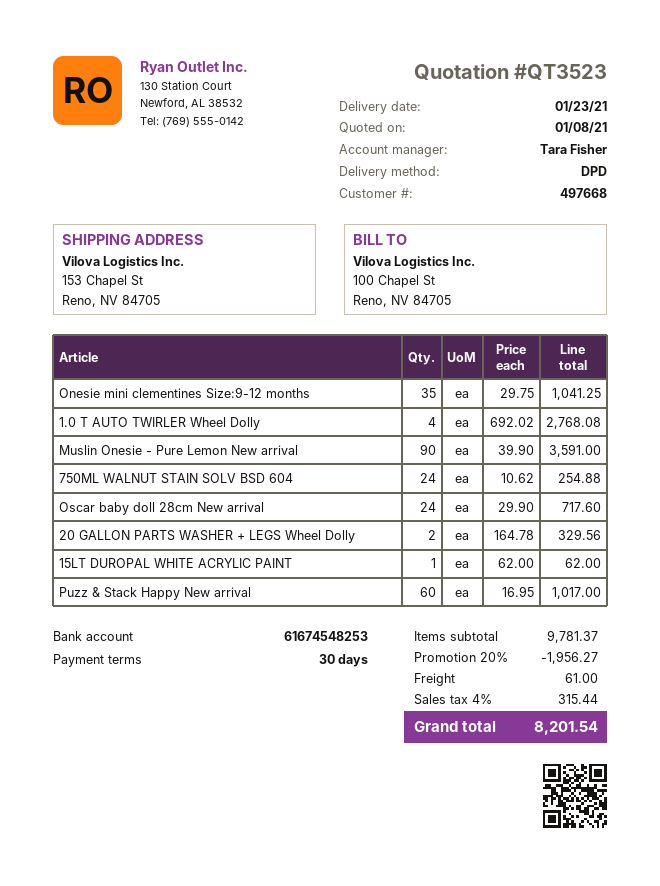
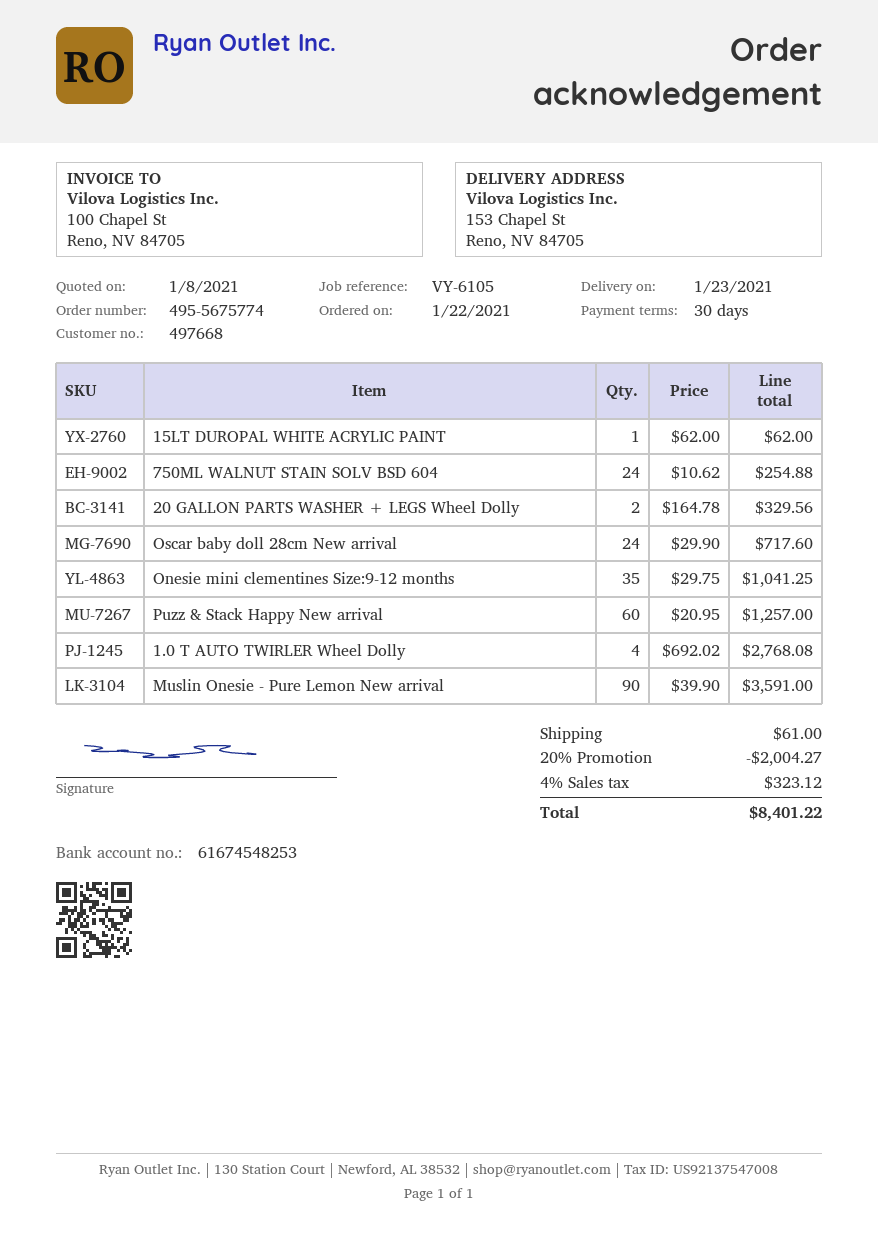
Puzz & Stack Happy New arrival: 60 x 16.95 = 1017.00 -> 60 x 20.95 = 1257.00
discount: 20% = 1956.27 -> 20% = 2004.27
tax: 4% = 315.44 -> 4% = 323.12
total: 8201.54 -> 8401.22

